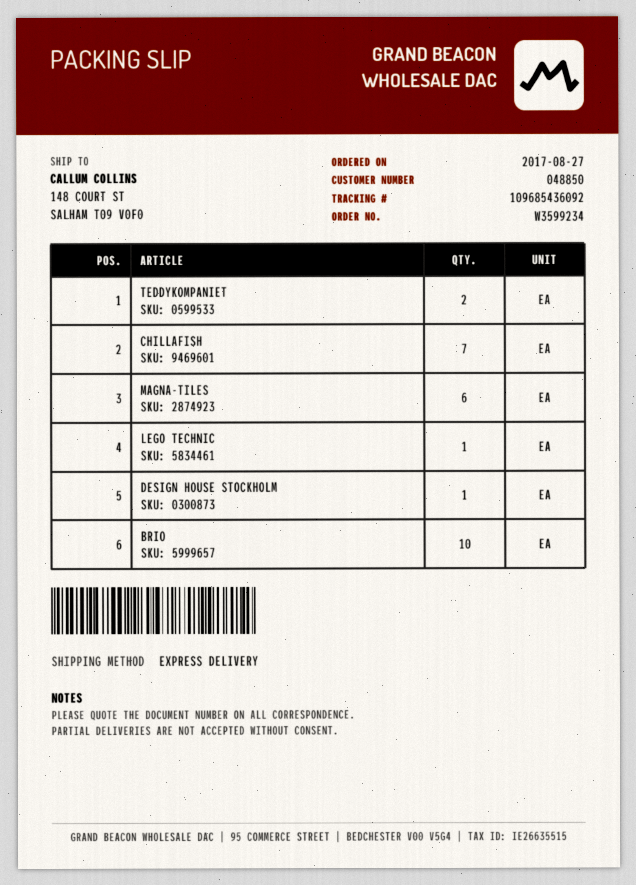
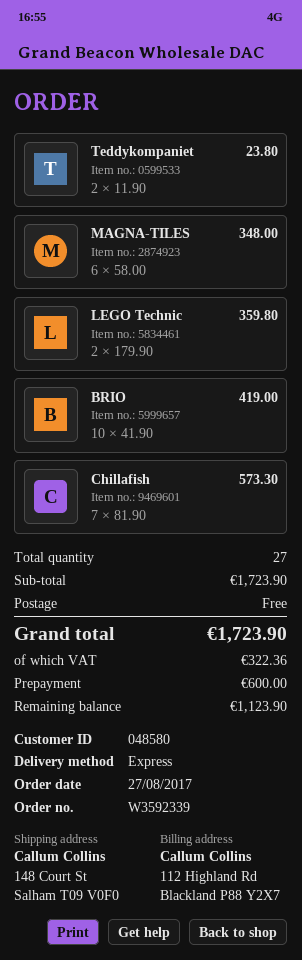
order number: W3599234 -> W3592339
customer number: 048850 -> 048580
LEGO TECHNIC: 1 -> 2
DESIGN HOUSE STOCKHOLM: 1 -> none

